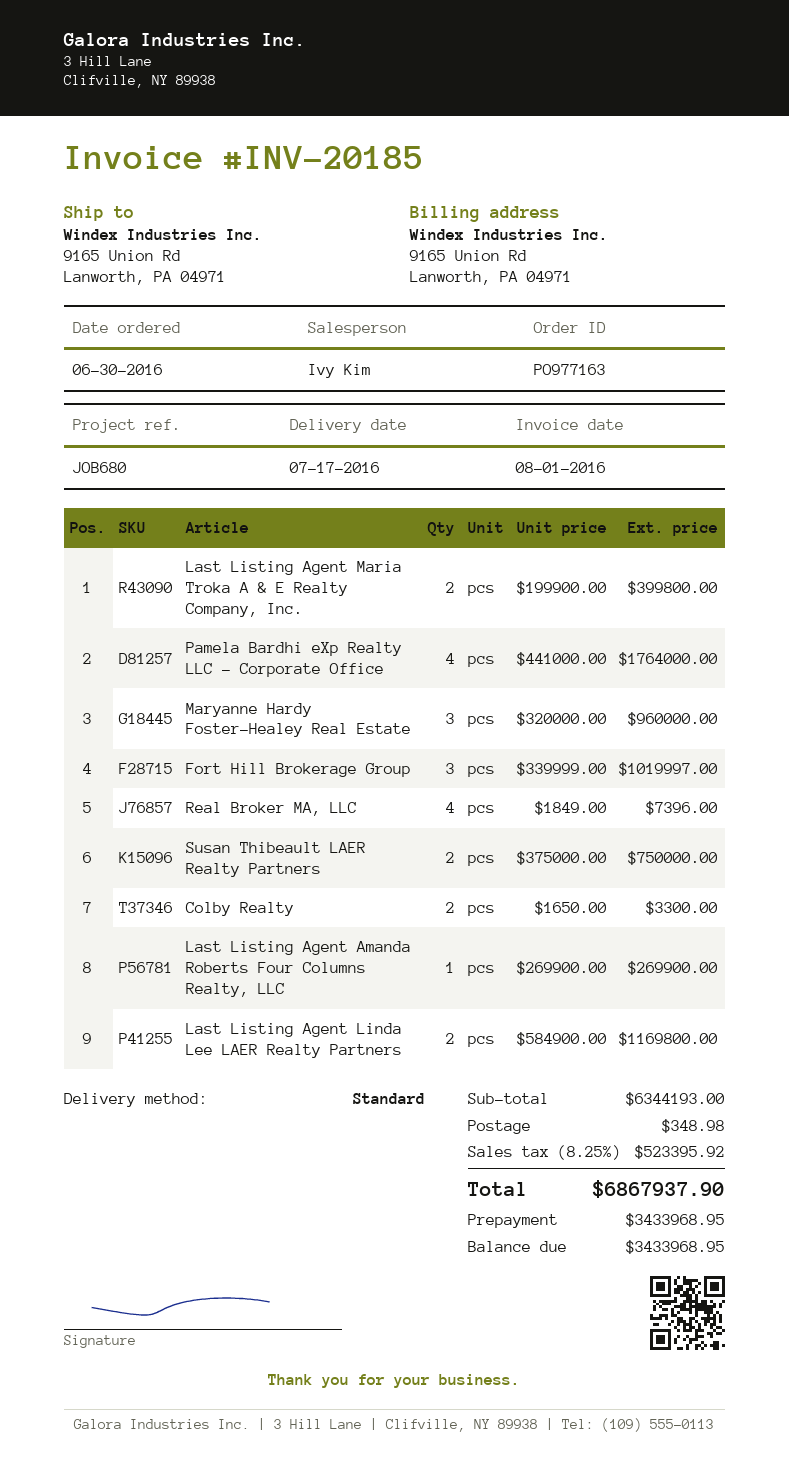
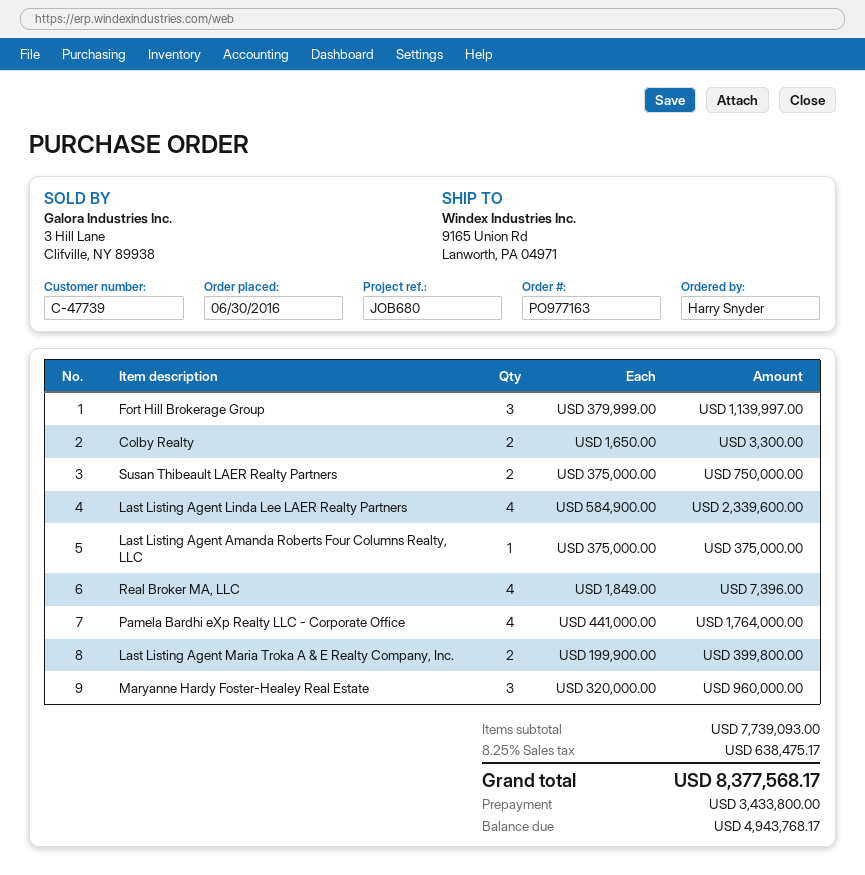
Fort Hill Brokerage Group: 3 x 339999.00 = 1019997.00 -> 3 x 379999.00 = 1139997.00
Last Listing Agent Amanda Roberts Four Columns Realty, LLC: 1 x 269900.00 = 269900.00 -> 1 x 375000.00 = 375000.00
Last Listing Agent Linda Lee LAER Realty Partners: 2 x 584900.00 = 1169800.00 -> 4 x 584900.00 = 2339600.00
subtotal: 6344193.00 -> 7739093.00
shipping: 348.98 -> none
tax: 8.25% = 523395.92 -> 8.25% = 638475.17
total: 6867937.90 -> 8377568.17
deposit: 3433968.95 -> 3433800.00
balance: 3433968.95 -> 4943768.17

